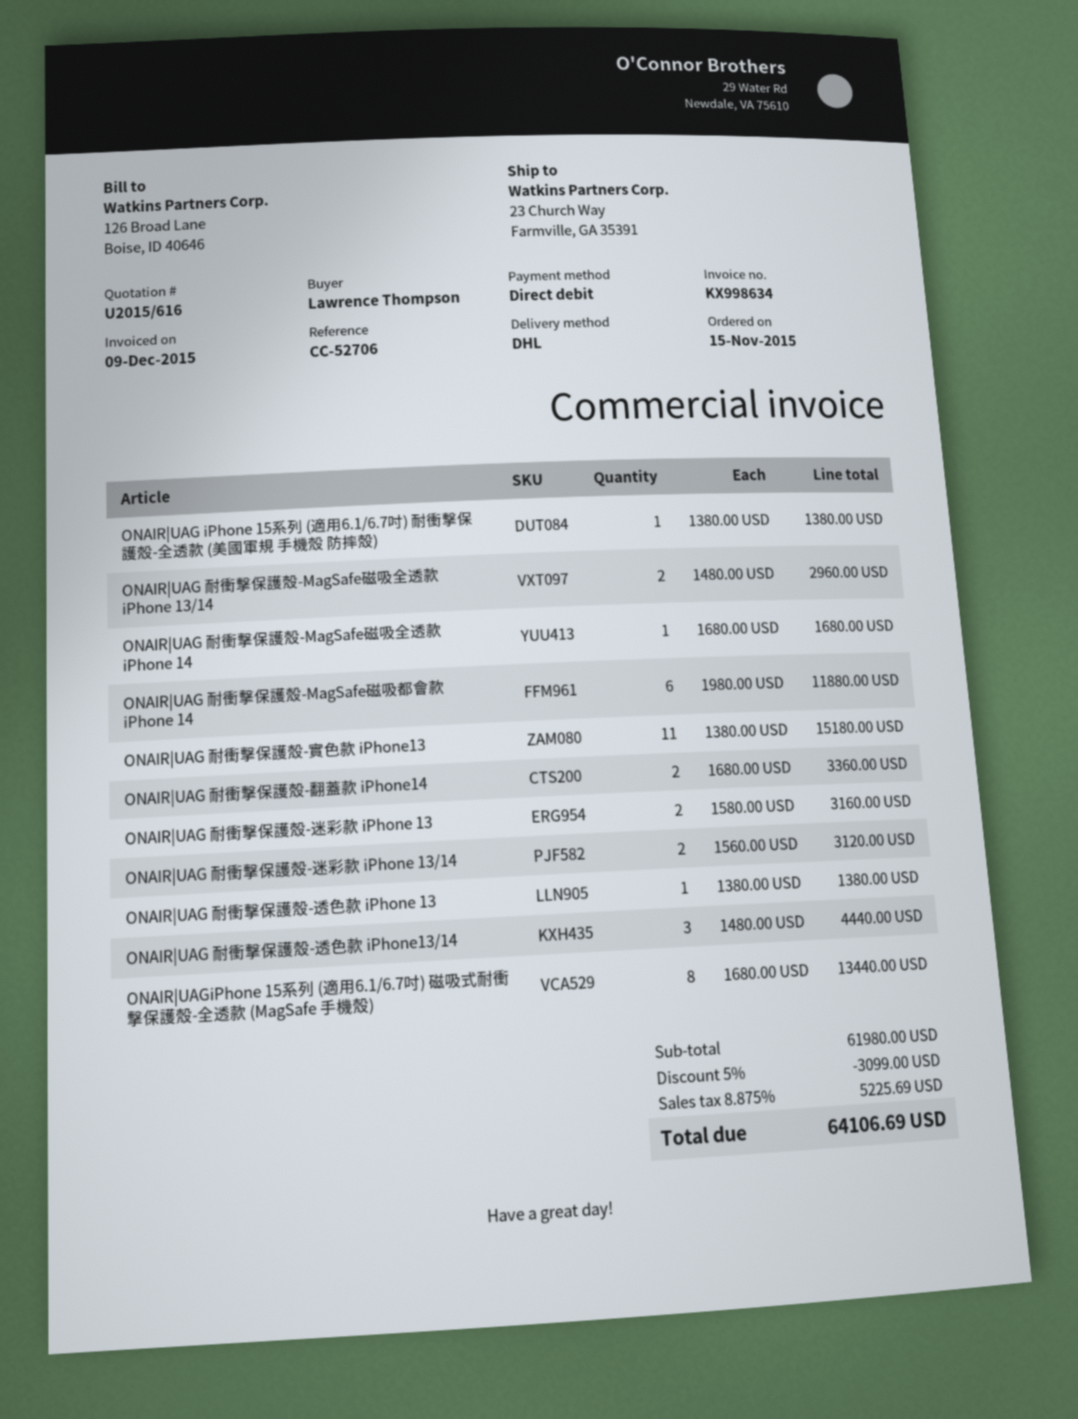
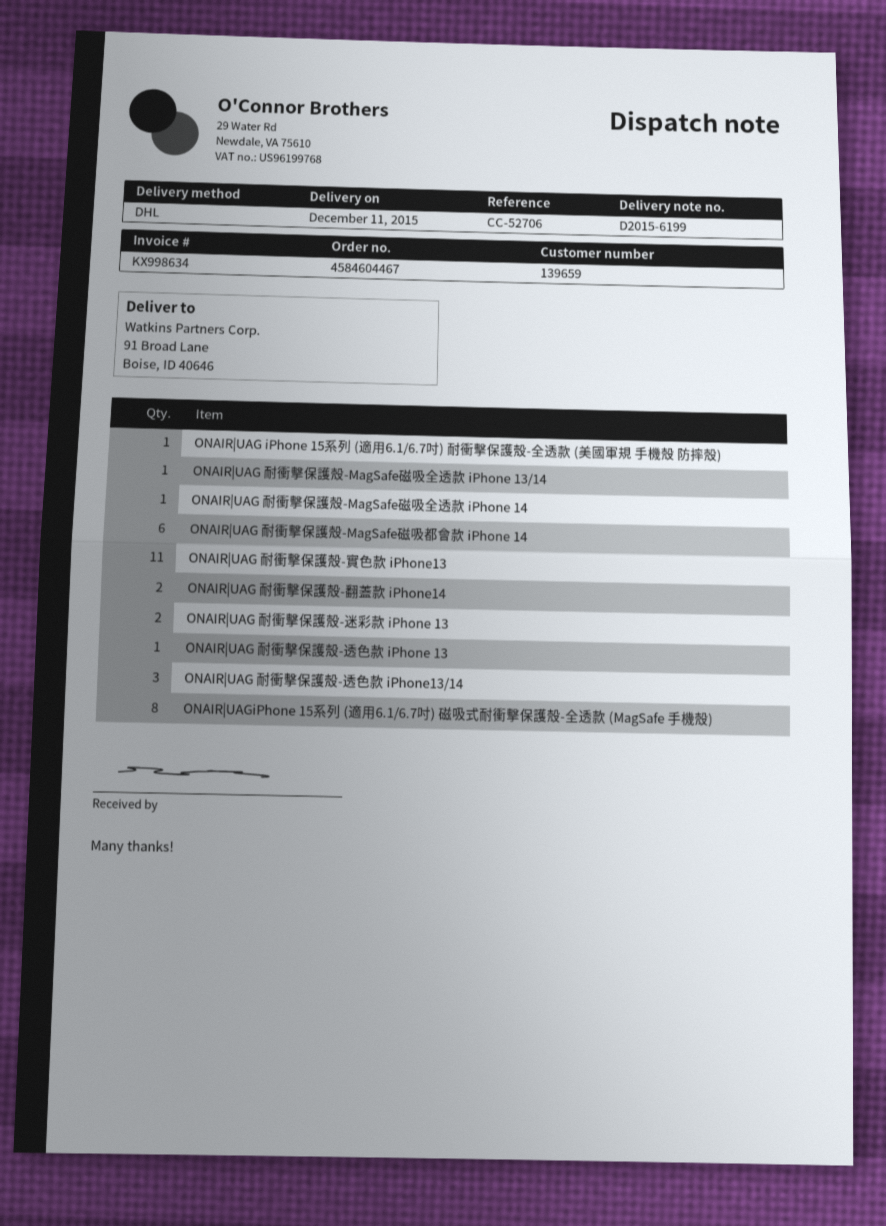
ship to: 23 Church Way, Farmville, GA 35391 -> 91 Broad Lane, Boise, ID 40646
ONAIR|UAG 耐衝擊保護殼-MagSafe磁吸全透款 iPhone 13/14: 2 -> 1
ONAIR|UAG 耐衝擊保護殼-迷彩款 iPhone 13/14: 2 -> none

